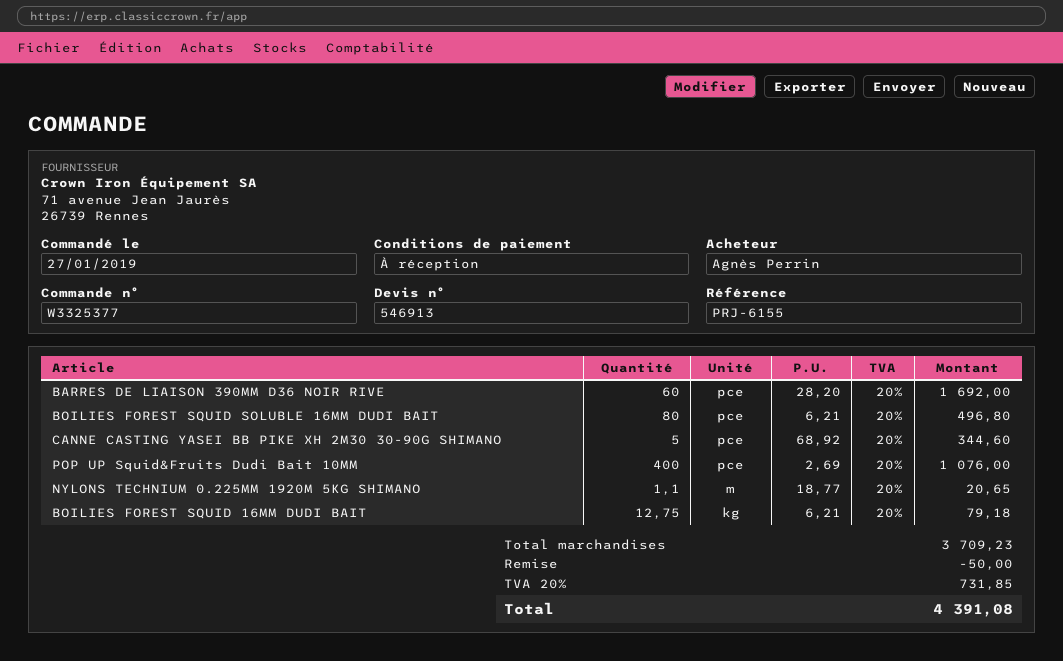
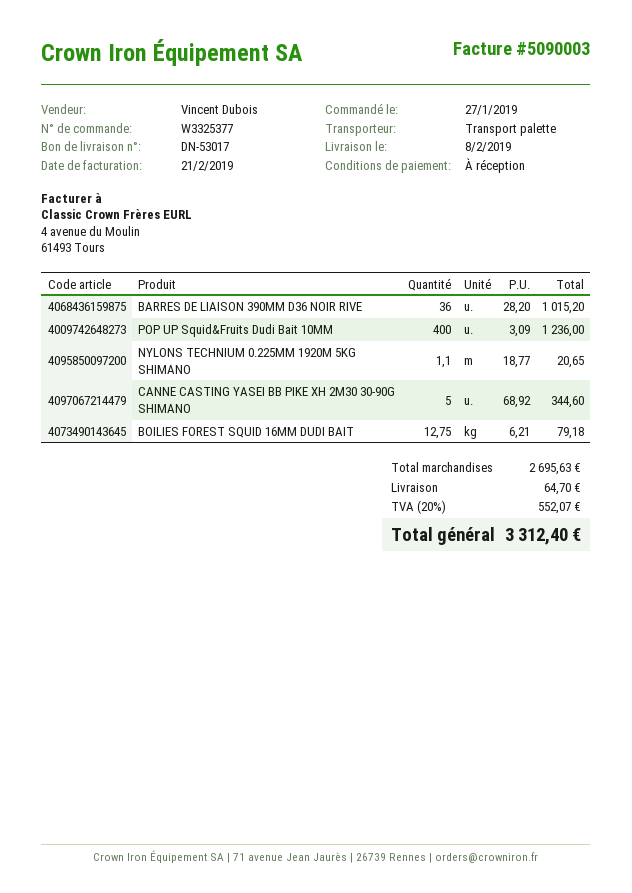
BARRES DE LIAISON 390MM D36 NOIR RIVE: 60 x 28.20 = 1692.00 -> 36 x 28.20 = 1015.20
BOILIES FOREST SQUID SOLUBLE 16MM DUDI BAIT: 80 x 6.21 = 496.80 -> none
POP UP Squid&Fruits Dudi Bait 10MM: 400 x 2.69 = 1076.00 -> 400 x 3.09 = 1236.00
subtotal: 3709.23 -> 2695.63
discount: 50.00 -> none
shipping: none -> 64.70
tax: 20% = 731.85 -> 20% = 552.07
total: 4391.08 -> 3312.40

